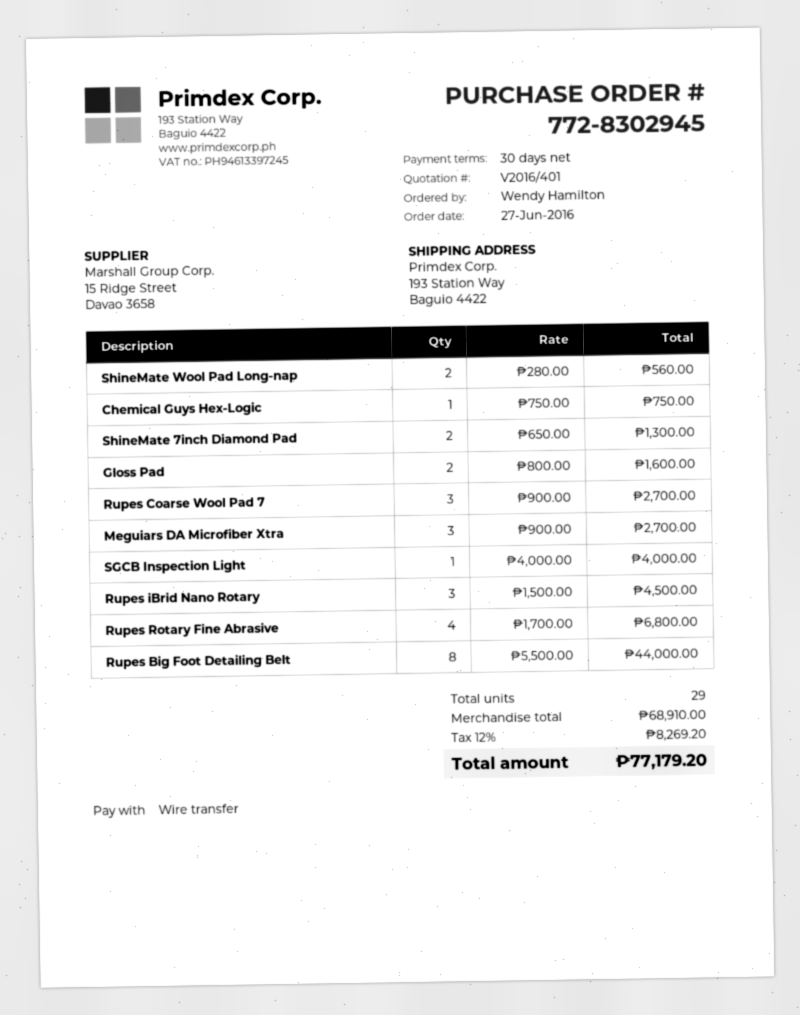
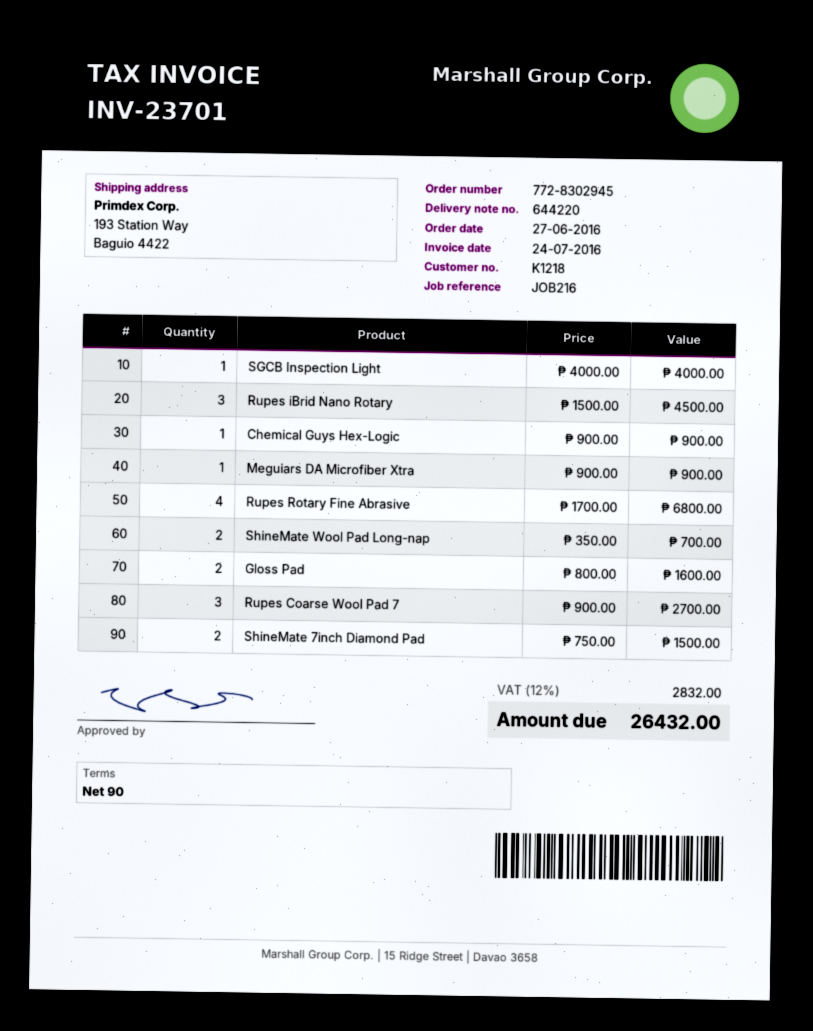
payment terms: 30 days -> 90 days
ShineMate Wool Pad Long-nap: 2 x 280.00 = 560.00 -> 2 x 350.00 = 700.00
Chemical Guys Hex-Logic: 1 x 750.00 = 750.00 -> 1 x 900.00 = 900.00
ShineMate 7inch Diamond Pad: 2 x 650.00 = 1300.00 -> 2 x 750.00 = 1500.00
Meguiars DA Microfiber Xtra: 3 x 900.00 = 2700.00 -> 1 x 900.00 = 900.00
Rupes Big Foot Detailing Belt: 8 x 5500.00 = 44000.00 -> none
tax: 12% = 8269.20 -> 12% = 2832.00
total: 77179.20 -> 26432.00

